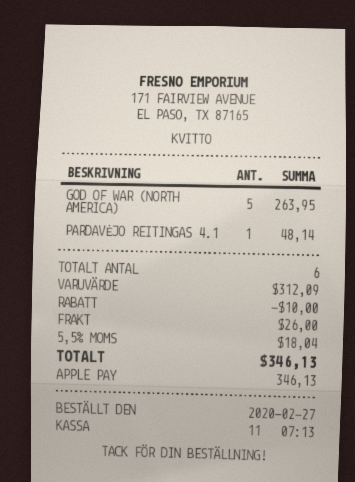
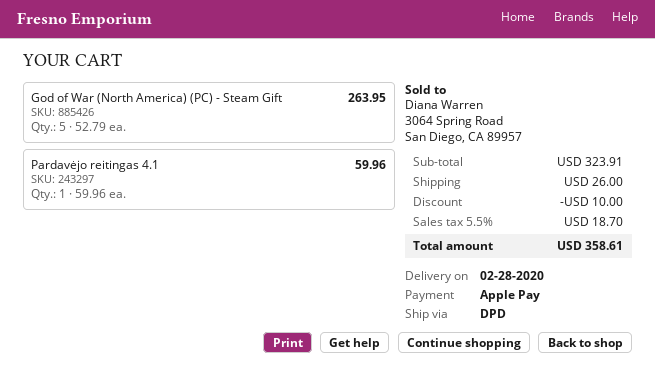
PARDAVĖJO REITINGAS 4.1: 1 for 48.14 -> 1 for 59.96
subtotal: 312.09 -> 323.91
tax: 5.5% = 18.04 -> 5.5% = 18.70
total: 346.13 -> 358.61

